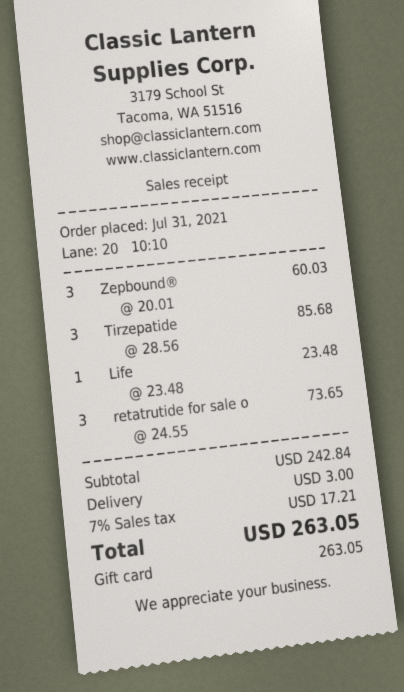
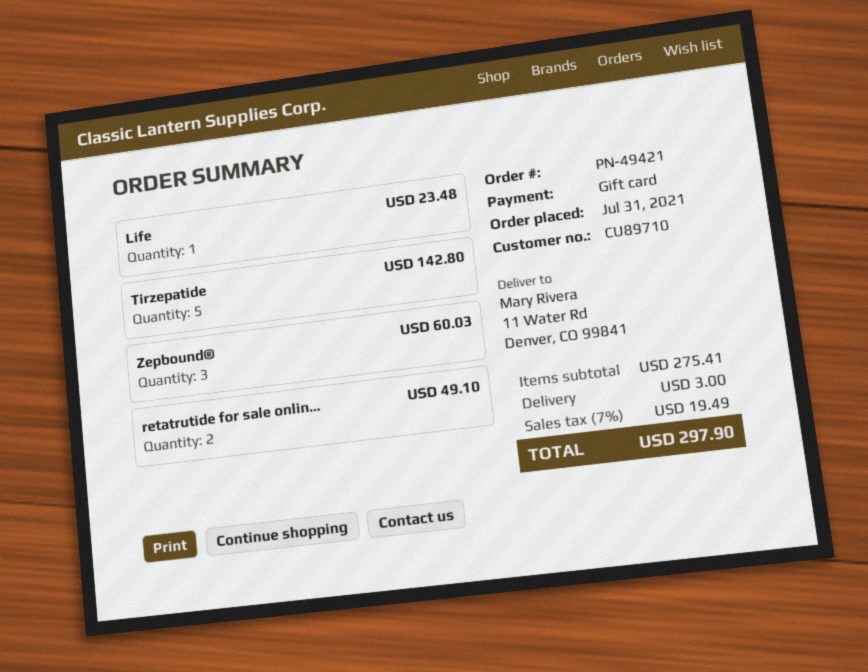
Tirzepatide: 3 for 85.68 -> 5 for 142.80
retatrutide for sale o: 3 for 73.65 -> 2 for 49.10
subtotal: 242.84 -> 275.41
tax: 7% = 17.21 -> 7% = 19.49
total: 263.05 -> 297.90

